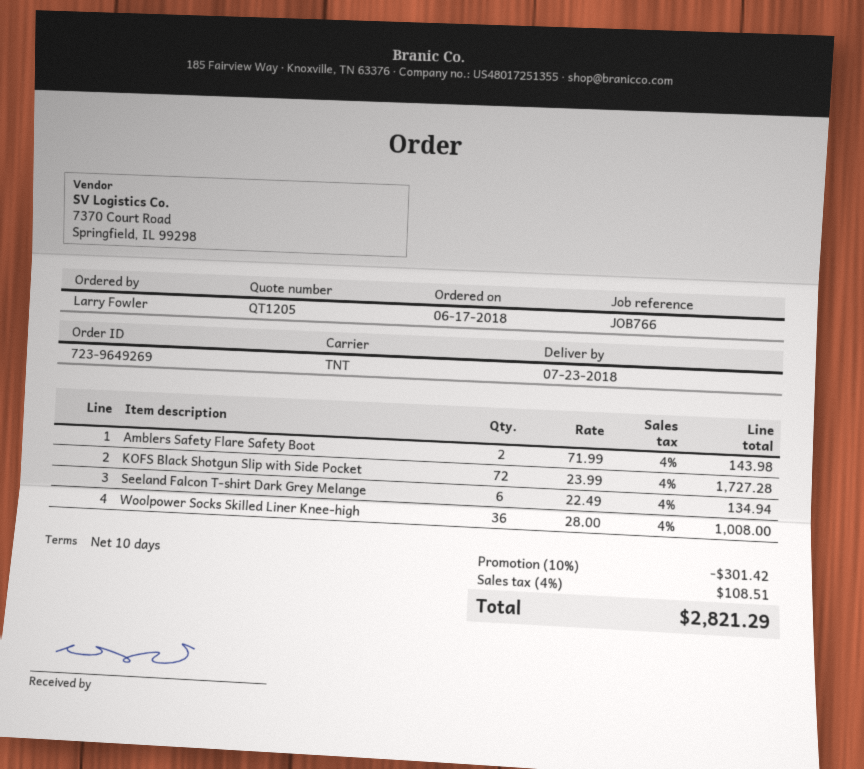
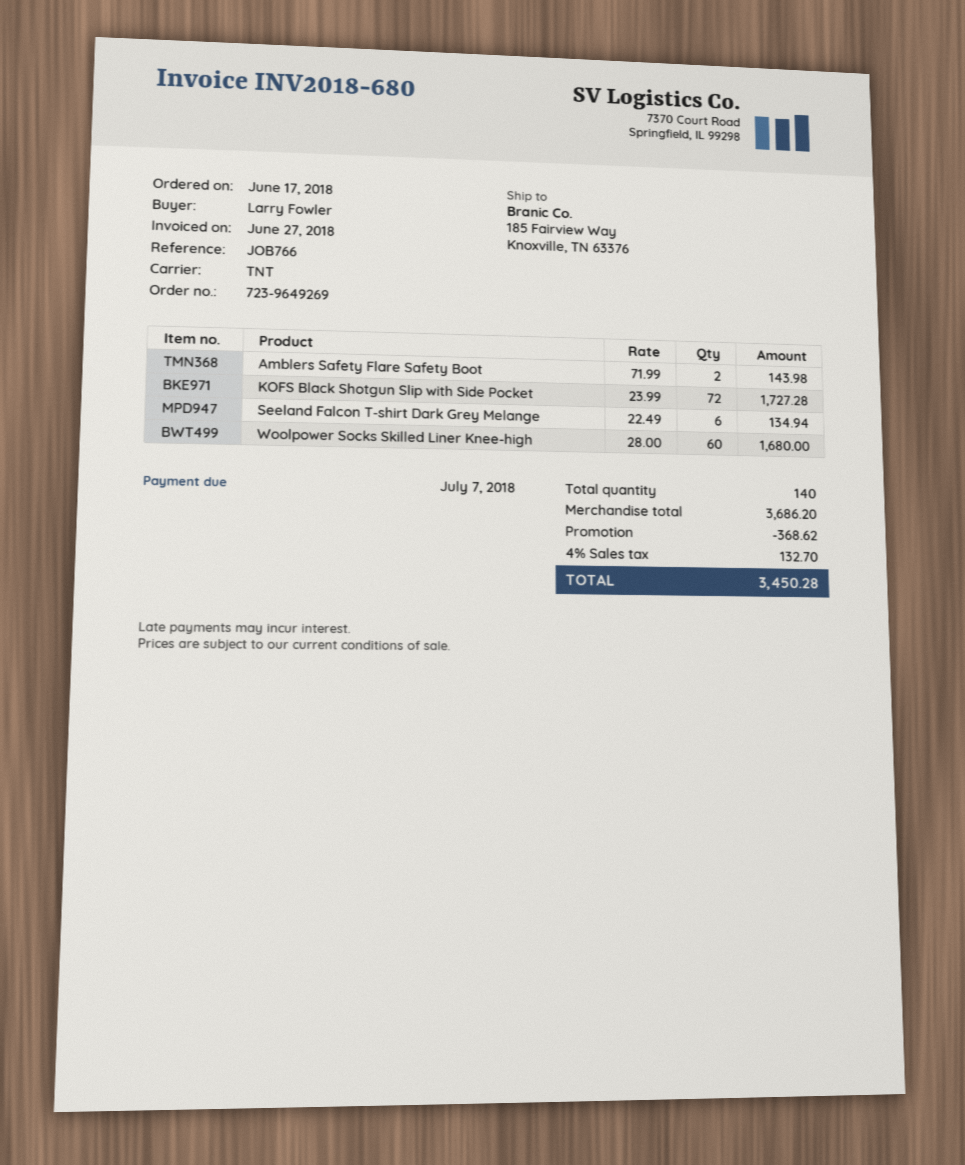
Woolpower Socks Skilled Liner Knee-high: 36 x 28.00 = 1008.00 -> 60 x 28.00 = 1680.00
discount: 301.42 -> 368.62
tax: 4% = 108.51 -> 4% = 132.70
total: 2821.29 -> 3450.28

